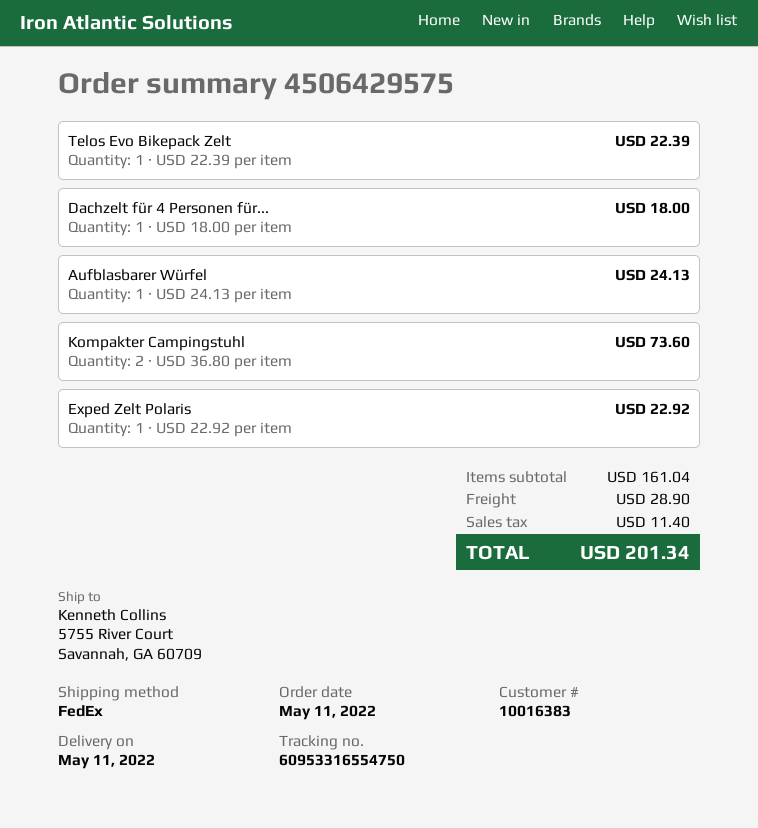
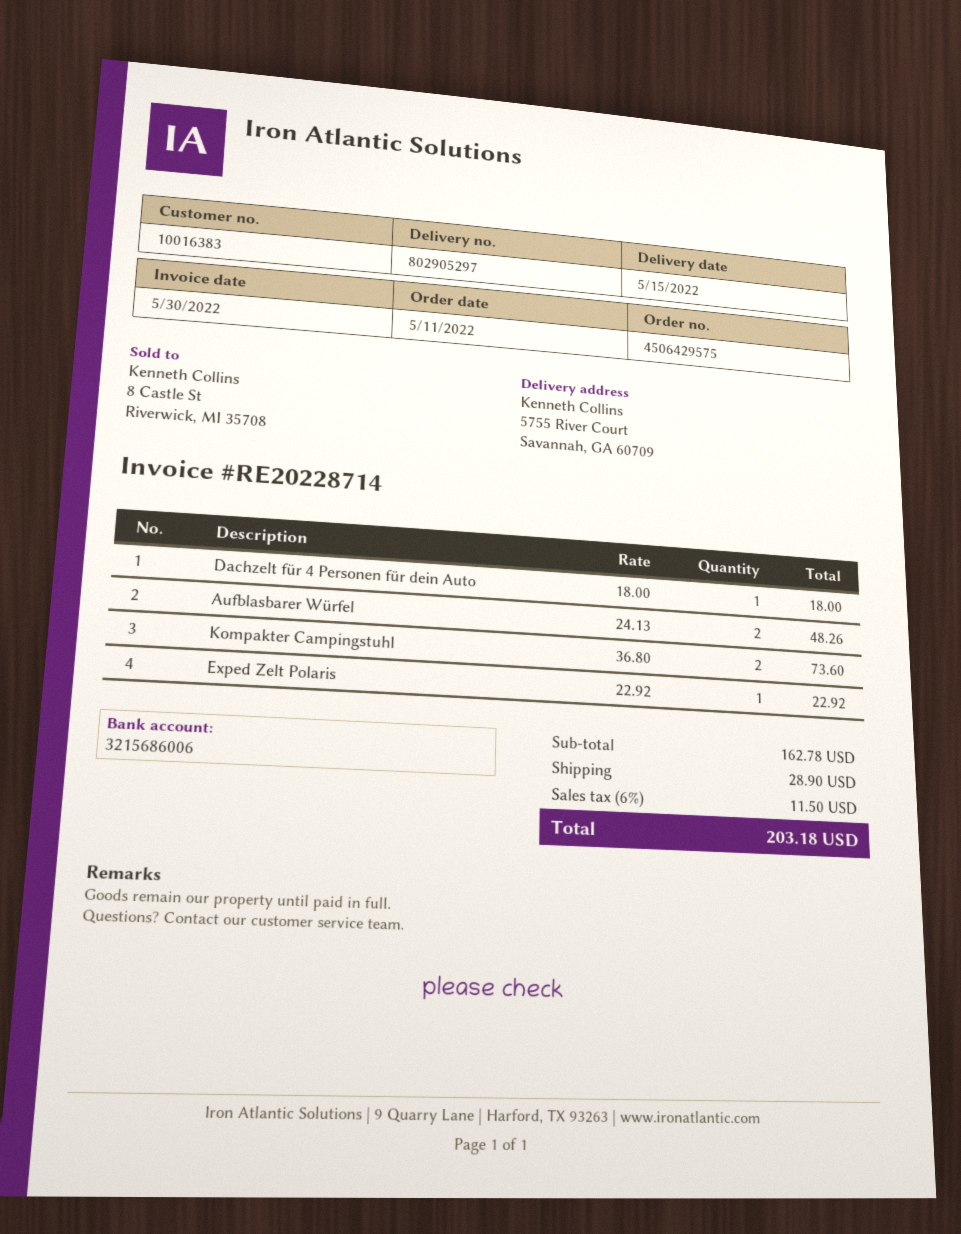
delivery date: 2022-05-11 -> 2022-05-15
Telos Evo Bikepack Zelt: 1 x 22.39 = 22.39 -> none
Aufblasbarer Würfel: 1 x 24.13 = 24.13 -> 2 x 24.13 = 48.26
subtotal: 161.04 -> 162.78
tax: 11.40 -> 11.50
total: 201.34 -> 203.18

